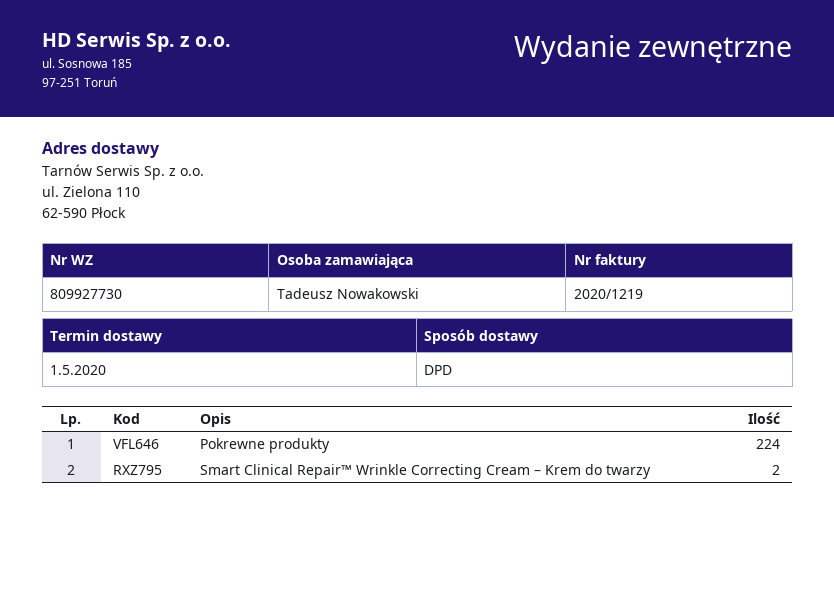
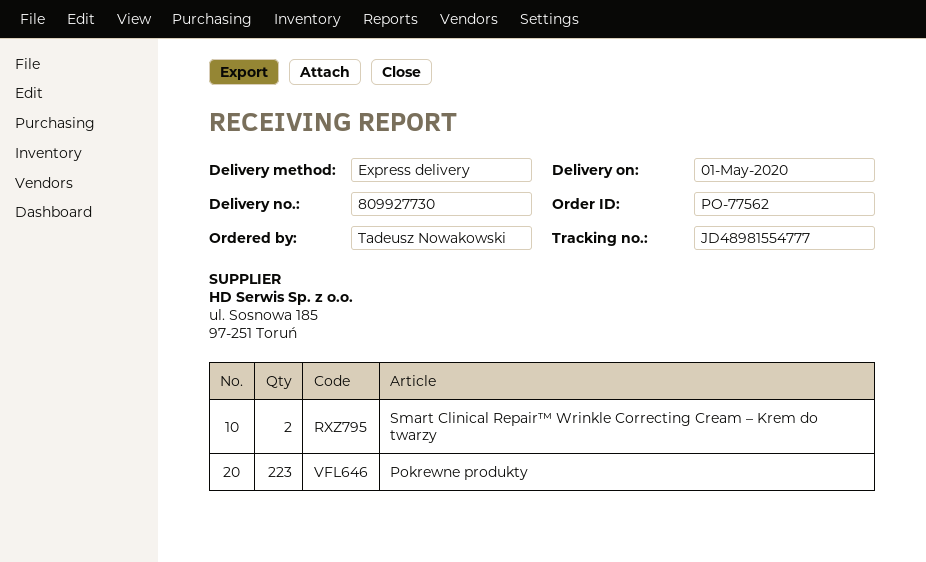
shipping method: DPD -> express
Pokrewne produkty: 224 -> 223

